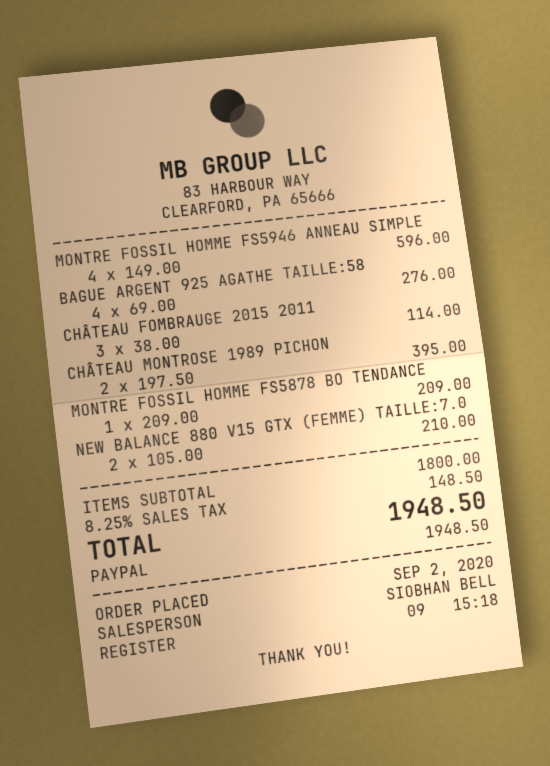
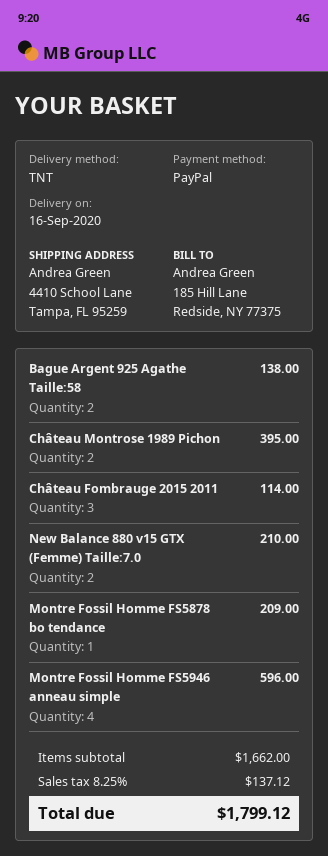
BAGUE ARGENT 925 AGATHE TAILLE:58: 4 for 276.00 -> 2 for 138.00
subtotal: 1800.00 -> 1662.00
tax: 8.25% = 148.50 -> 8.25% = 137.12
total: 1948.50 -> 1799.12

